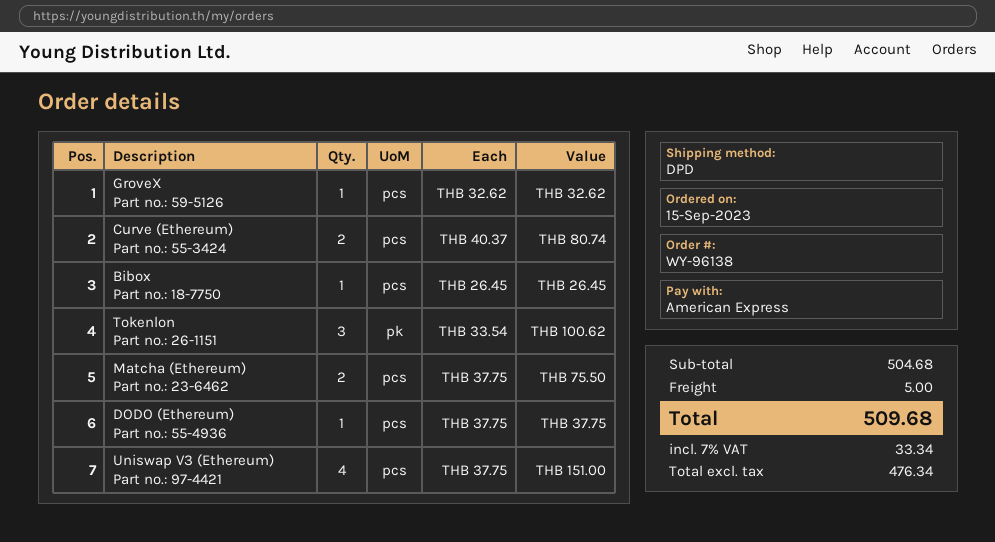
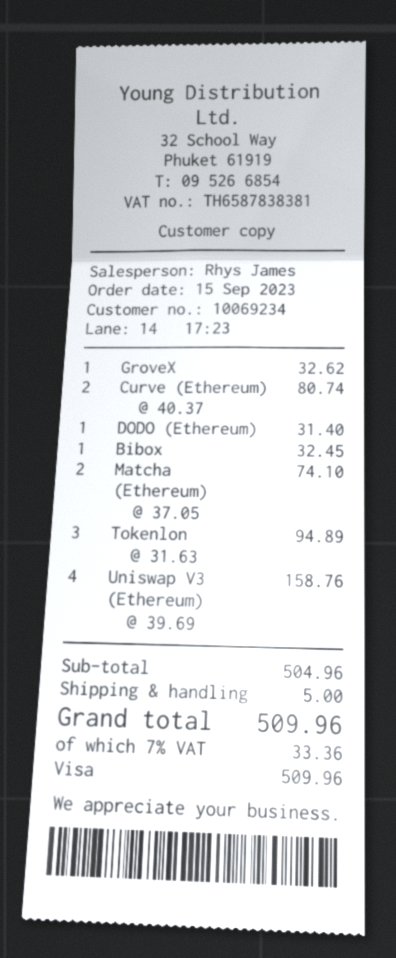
payment method: American Express -> Visa
Bibox: 1 x 26.45 = 26.45 -> 1 x 32.45 = 32.45
Tokenlon: 3 x 33.54 = 100.62 -> 3 x 31.63 = 94.89
Matcha (Ethereum): 2 x 37.75 = 75.50 -> 2 x 37.05 = 74.10
DODO (Ethereum): 1 x 37.75 = 37.75 -> 1 x 31.40 = 31.40
Uniswap V3 (Ethereum): 4 x 37.75 = 151.00 -> 4 x 39.69 = 158.76
subtotal: 504.68 -> 504.96
tax: 7% = 33.34 -> 7% = 33.36
total: 509.68 -> 509.96

